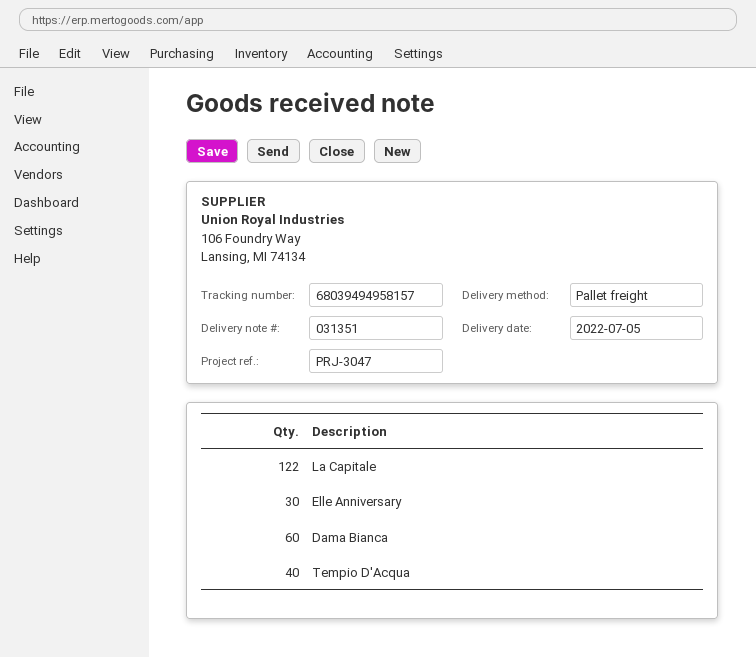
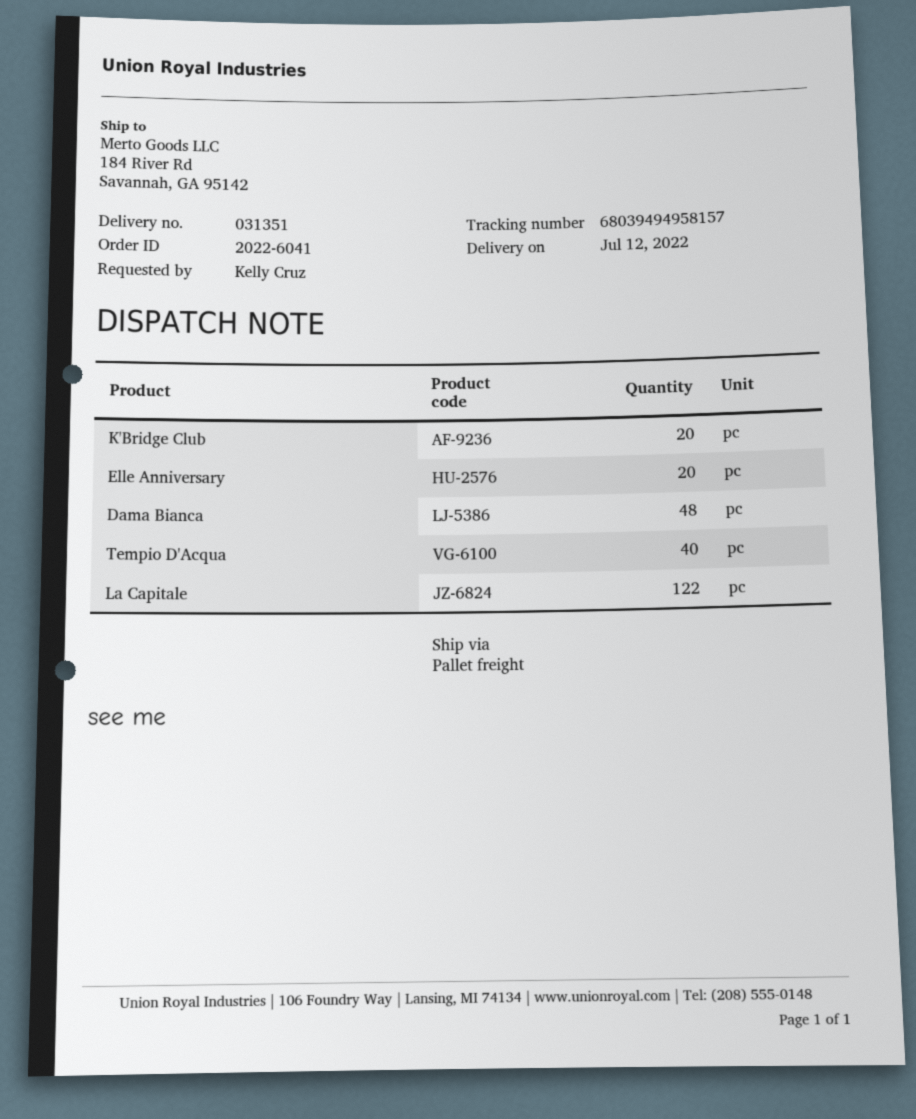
delivery date: 2022-07-05 -> 2022-07-12
Elle Anniversary: 30 -> 20
Dama Bianca: 60 -> 48
K'Bridge Club: none -> 20

